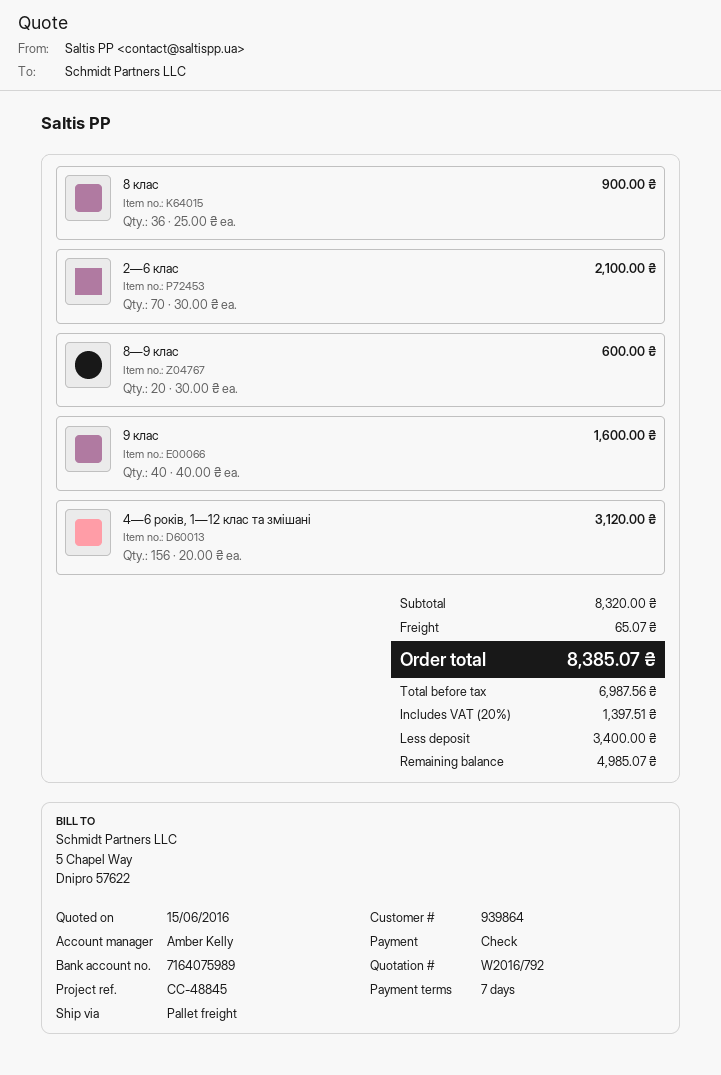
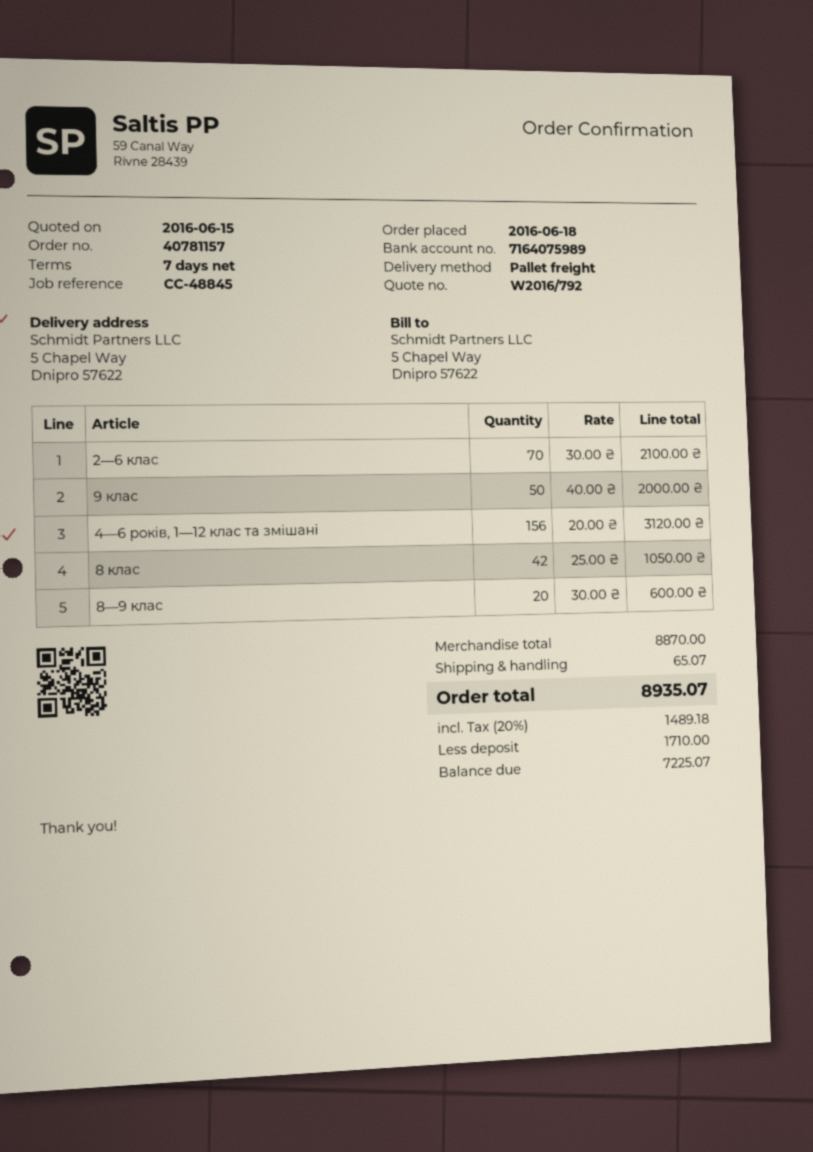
8 клас: 36 x 25.00 = 900.00 -> 42 x 25.00 = 1050.00
9 клас: 40 x 40.00 = 1600.00 -> 50 x 40.00 = 2000.00
subtotal: 8320.00 -> 8870.00
tax: 20% = 1397.51 -> 20% = 1489.18
total: 8385.07 -> 8935.07
deposit: 3400.00 -> 1710.00
balance: 4985.07 -> 7225.07

